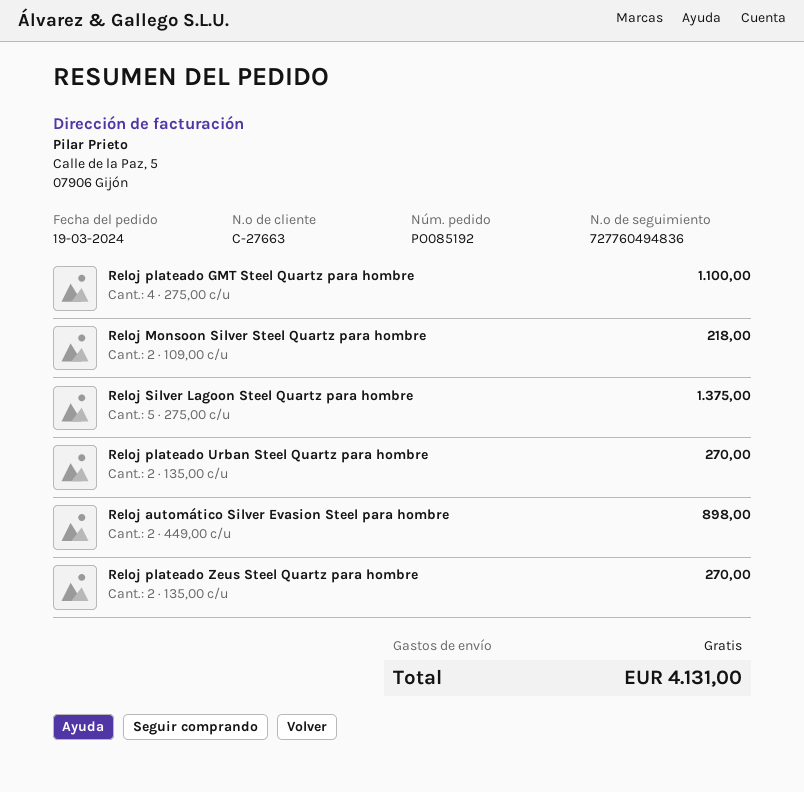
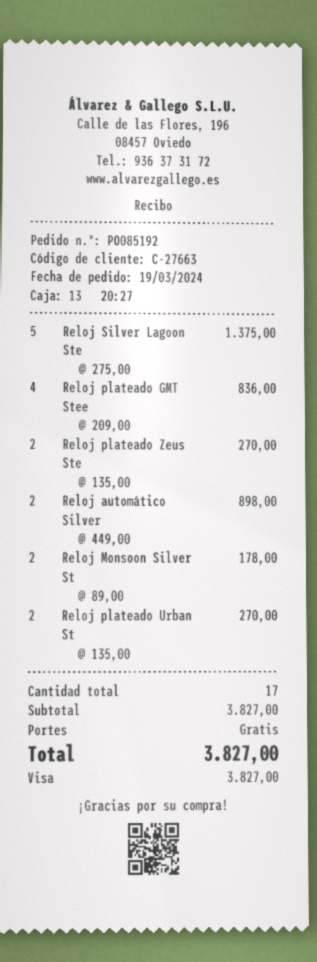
Reloj plateado GMT Steel Quartz para hombre: 4 x 275.00 = 1100.00 -> 4 x 209.00 = 836.00
Reloj Monsoon Silver Steel Quartz para hombre: 2 x 109.00 = 218.00 -> 2 x 89.00 = 178.00
total: 4131.00 -> 3827.00

